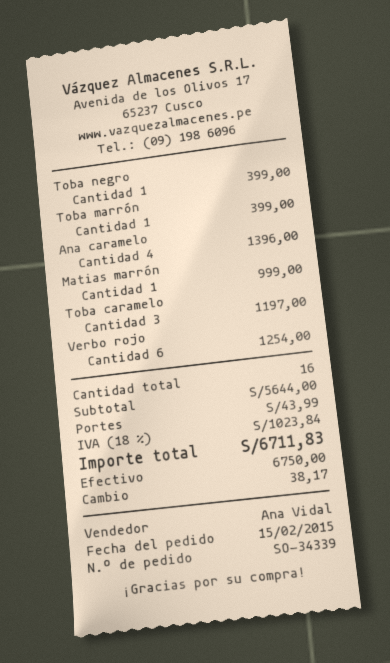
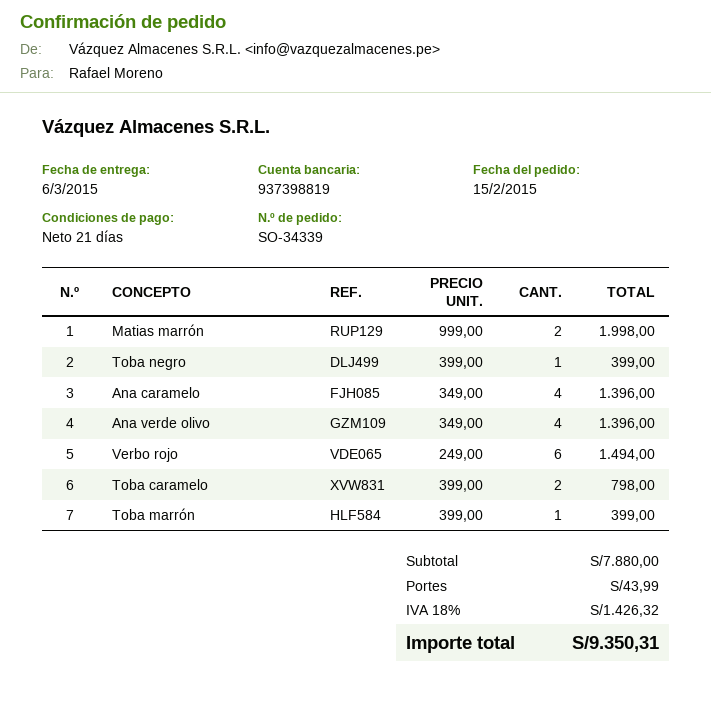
Matias marrón: 1 for 999.00 -> 2 for 1998.00
Toba caramelo: 3 for 1197.00 -> 2 for 798.00
Verbo rojo: 6 for 1254.00 -> 6 for 1494.00
Ana verde olivo: none -> 4 for 1396.00
subtotal: 5644.00 -> 7880.00
tax: 18% = 1023.84 -> 18% = 1426.32
total: 6711.83 -> 9350.31

